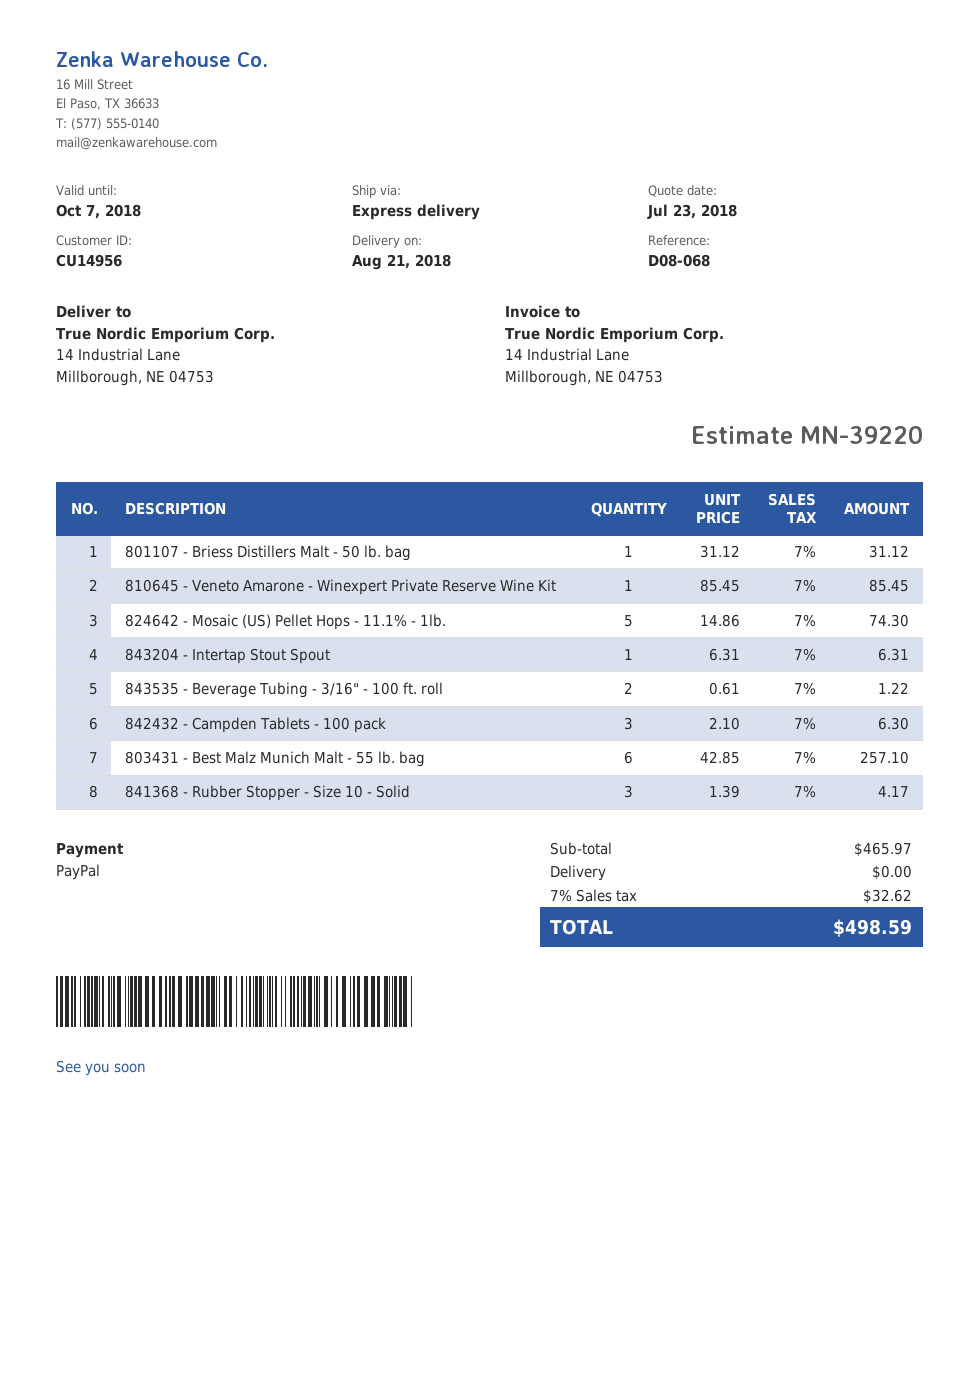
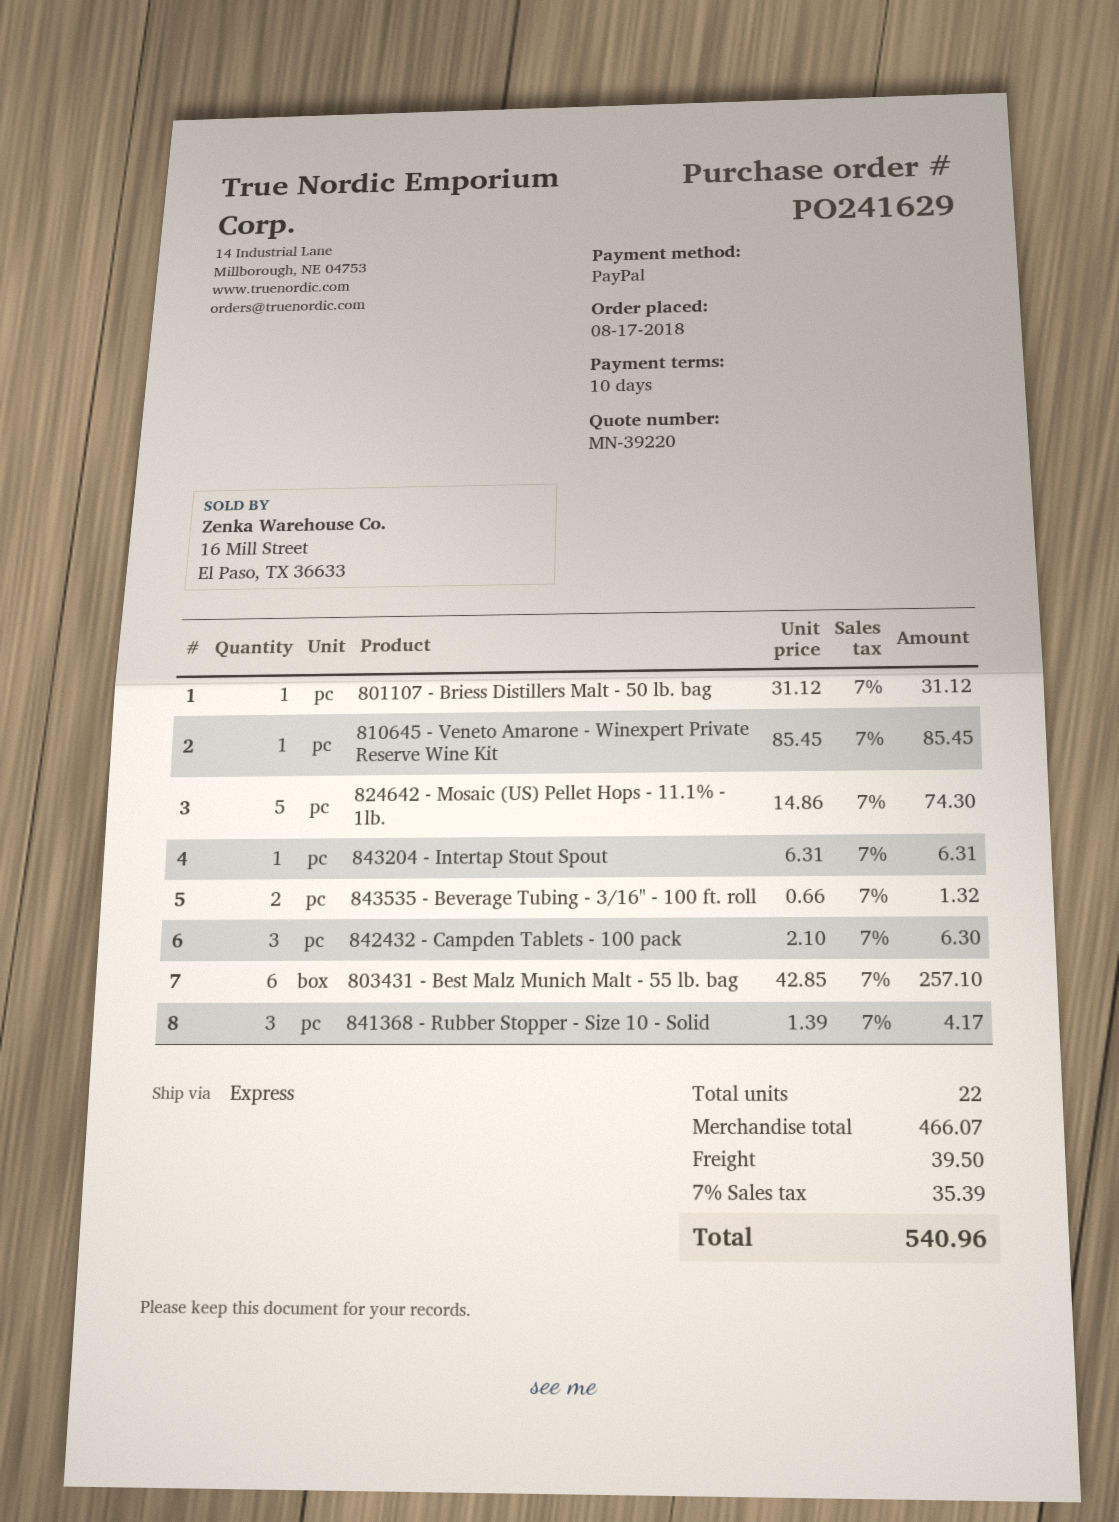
843535 - Beverage Tubing - 3/16" - 100 ft. roll: 2 x 0.61 = 1.22 -> 2 x 0.66 = 1.32
subtotal: 465.97 -> 466.07
shipping: 0.00 -> 39.50
tax: 7% = 32.62 -> 7% = 35.39
total: 498.59 -> 540.96

